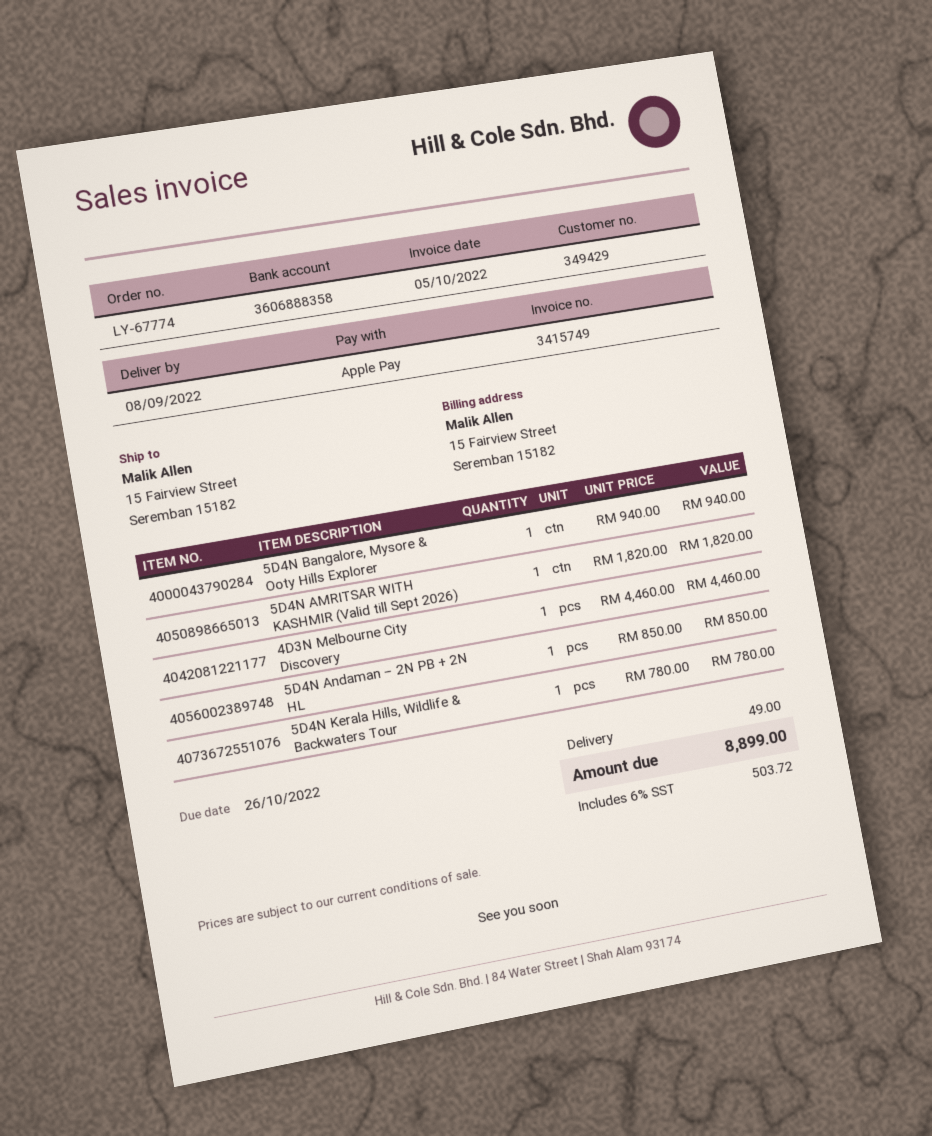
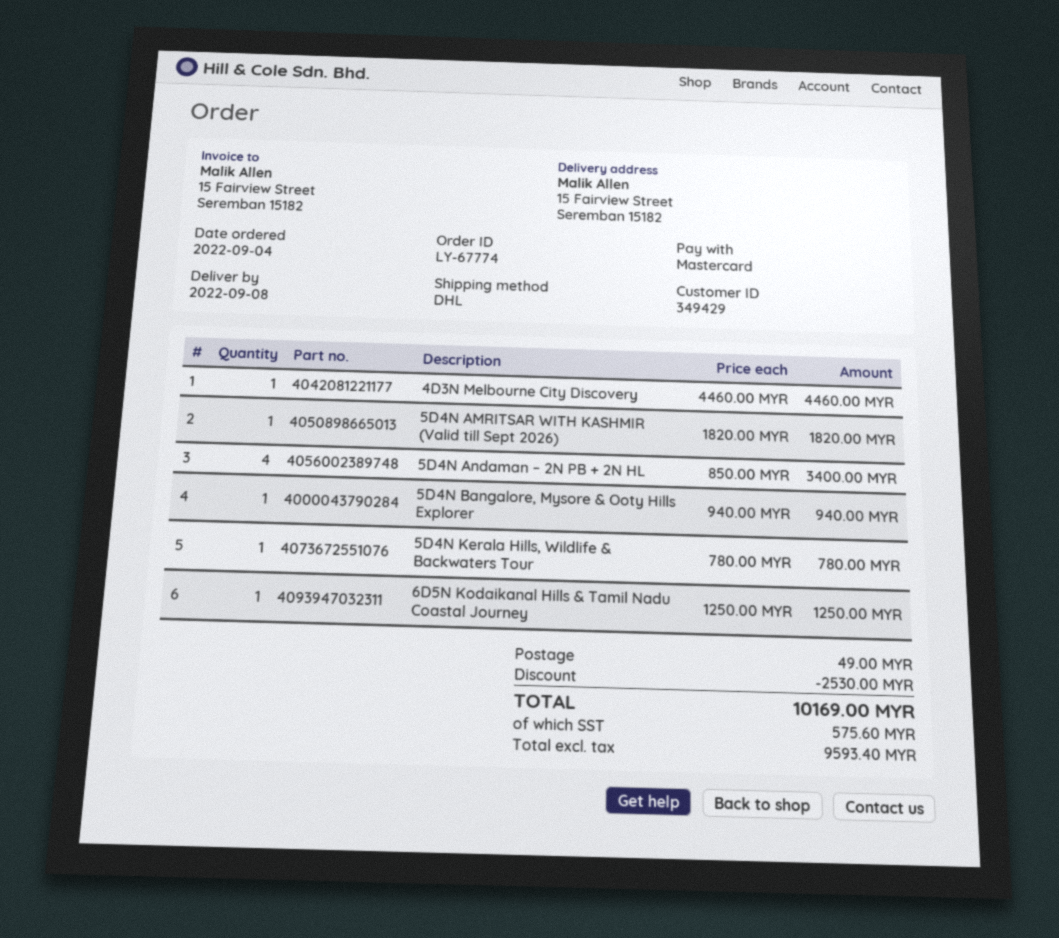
payment method: Apple Pay -> Mastercard
5D4N Andaman – 2N PB + 2N HL: 1 x 850.00 = 850.00 -> 4 x 850.00 = 3400.00
6D5N Kodaikanal Hills & Tamil Nadu Coastal Journey: none -> 1 x 1250.00 = 1250.00
discount: none -> 2530.00
tax: 503.72 -> 575.60
total: 8899.00 -> 10169.00

